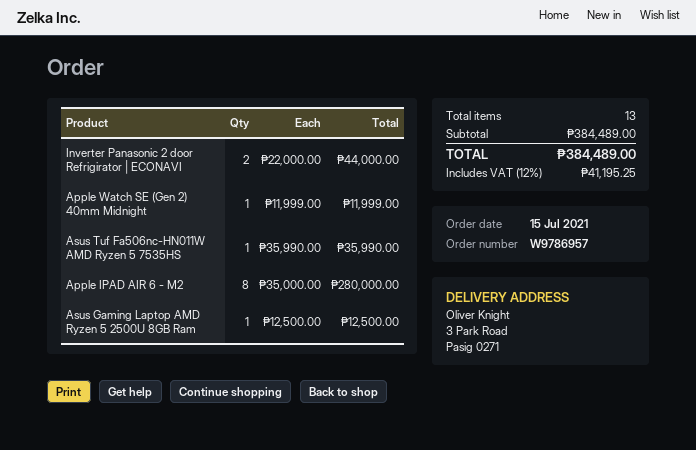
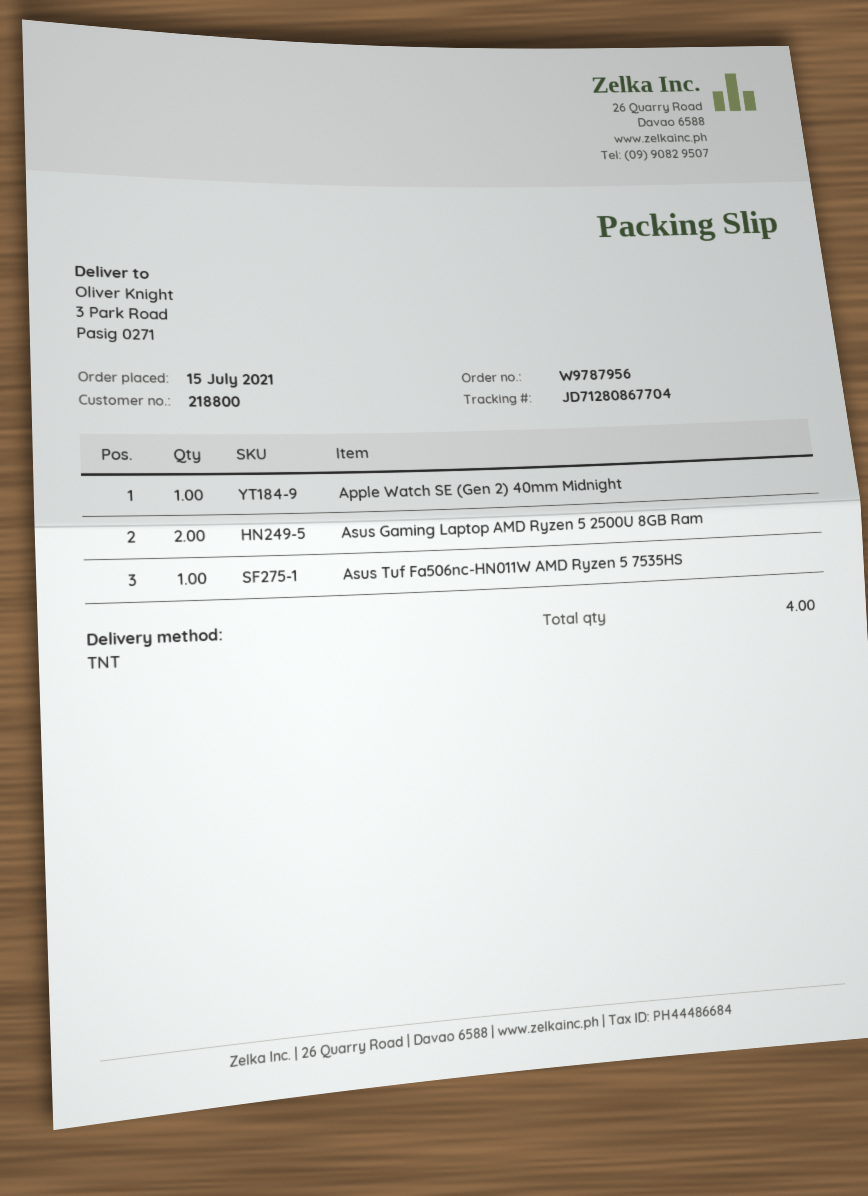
order number: W9786957 -> W9787956
Inverter Panasonic 2 door Refrigirator | ECONAVI: 2 -> none
Apple IPAD AIR 6 - M2: 8 -> none
Asus Gaming Laptop AMD Ryzen 5 2500U 8GB Ram: 1 -> 2
total quantity: 13 -> 4

